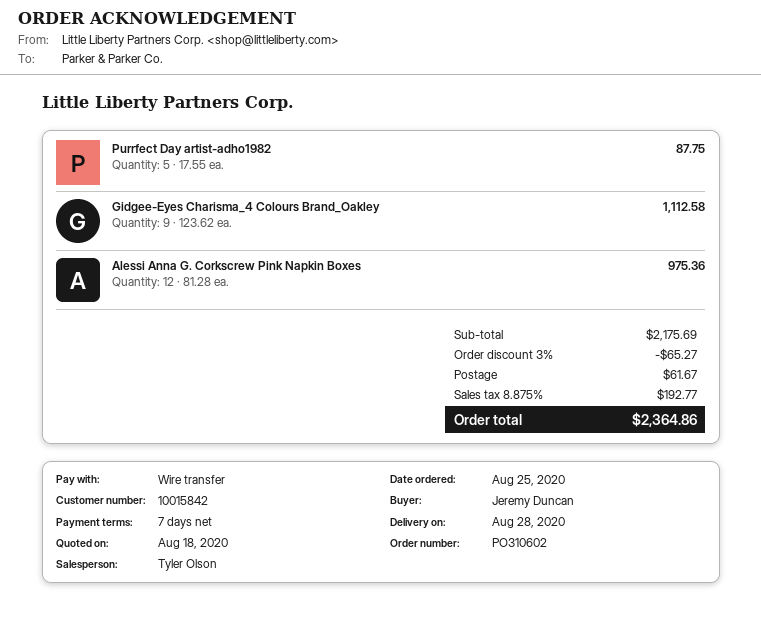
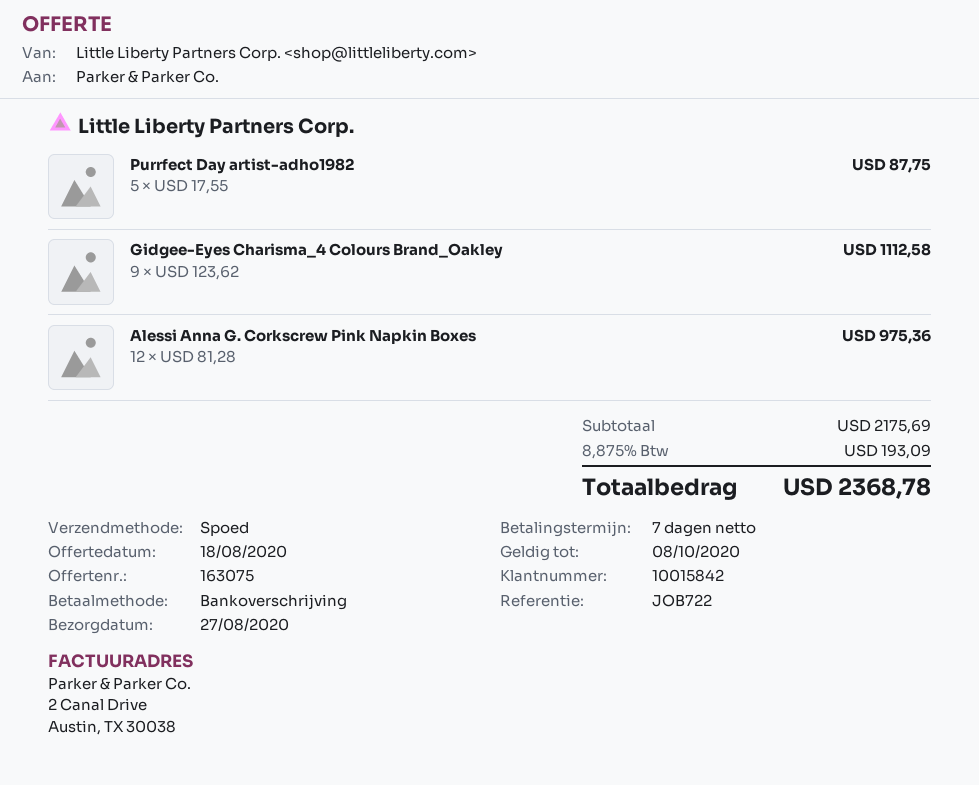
delivery date: 2020-08-28 -> 2020-08-27
discount: 3% = 65.27 -> none
shipping: 61.67 -> none
tax: 8.875% = 192.77 -> 8.875% = 193.09
total: 2364.86 -> 2368.78

